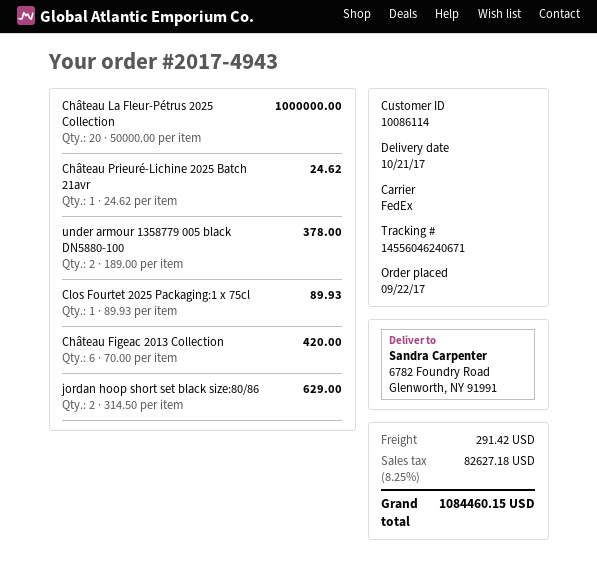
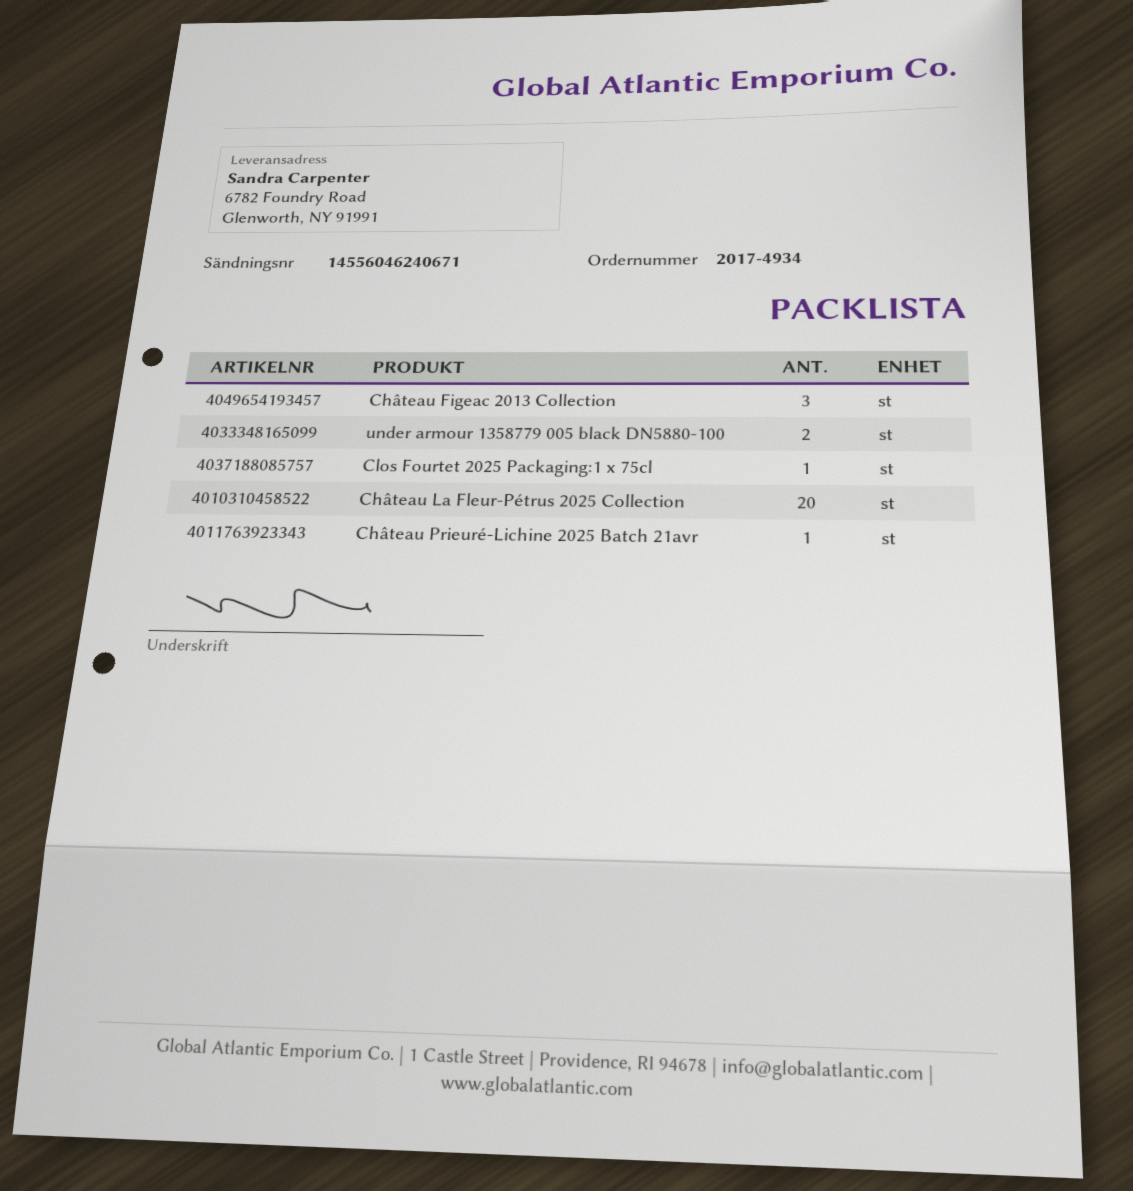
order number: 2017-4943 -> 2017-4934
Château Figeac 2013 Collection: 6 -> 3
jordan hoop short set black size:80/86: 2 -> none

